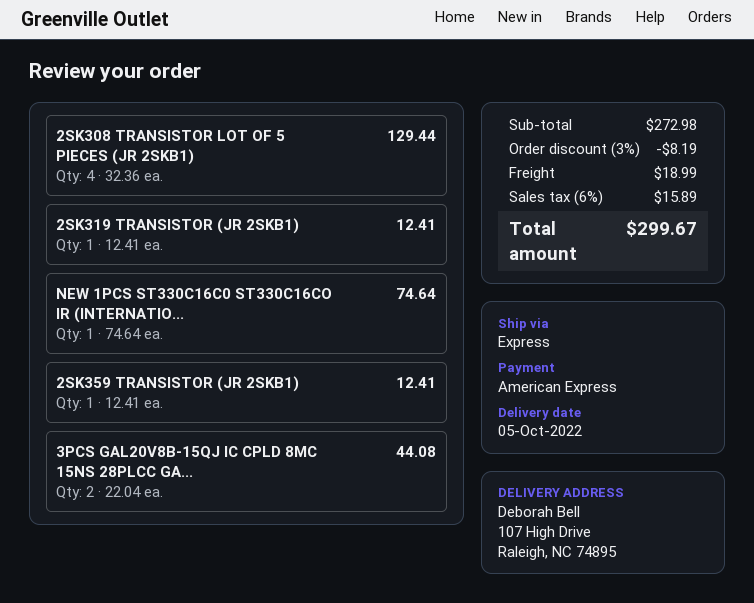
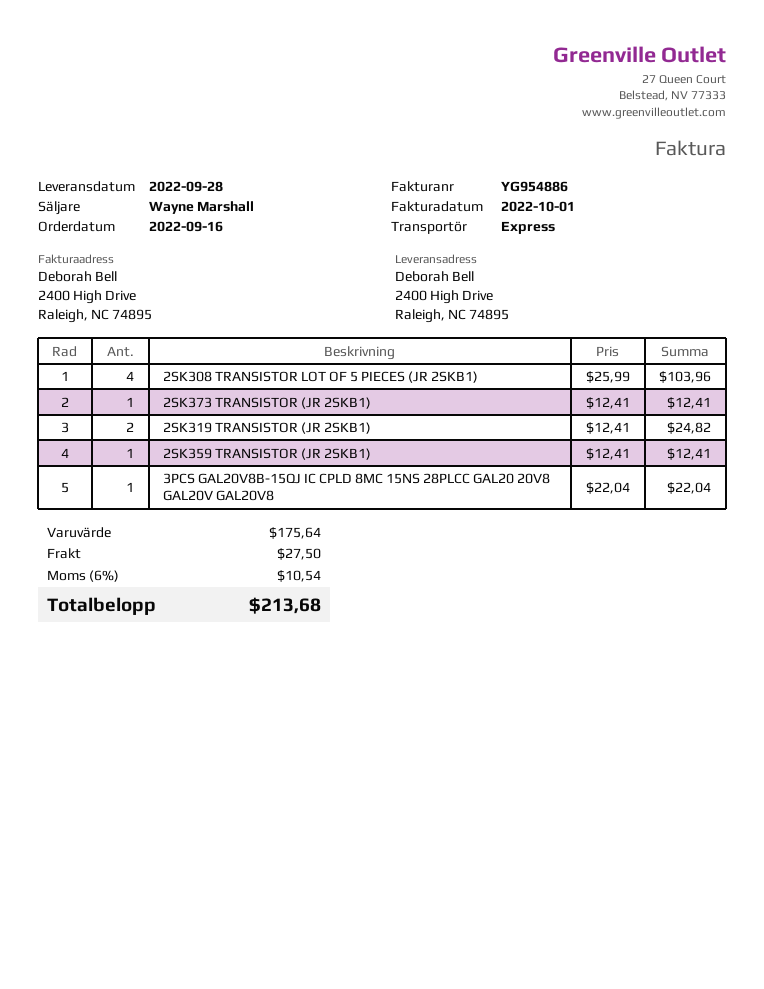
delivery date: 2022-10-05 -> 2022-09-28
ship to: 107 High Drive, Raleigh, NC 74895 -> 2400 High Drive, Raleigh, NC 74895
2SK308 TRANSISTOR LOT OF 5 PIECES (JR 2SKB1): 4 x 32.36 = 129.44 -> 4 x 25.99 = 103.96
2SK319 TRANSISTOR (JR 2SKB1): 1 x 12.41 = 12.41 -> 2 x 12.41 = 24.82
NEW 1PCS ST330C16C0 ST330C16CO IR (INTERNATIO...: 1 x 74.64 = 74.64 -> none
3PCS GAL20V8B-15QJ IC CPLD 8MC 15NS 28PLCC GA...: 2 x 22.04 = 44.08 -> 1 x 22.04 = 22.04
2SK373 TRANSISTOR (JR 2SKB1): none -> 1 x 12.41 = 12.41
subtotal: 272.98 -> 175.64
discount: 3% = 8.19 -> none
shipping: 18.99 -> 27.50
tax: 6% = 15.89 -> 6% = 10.54
total: 299.67 -> 213.68

